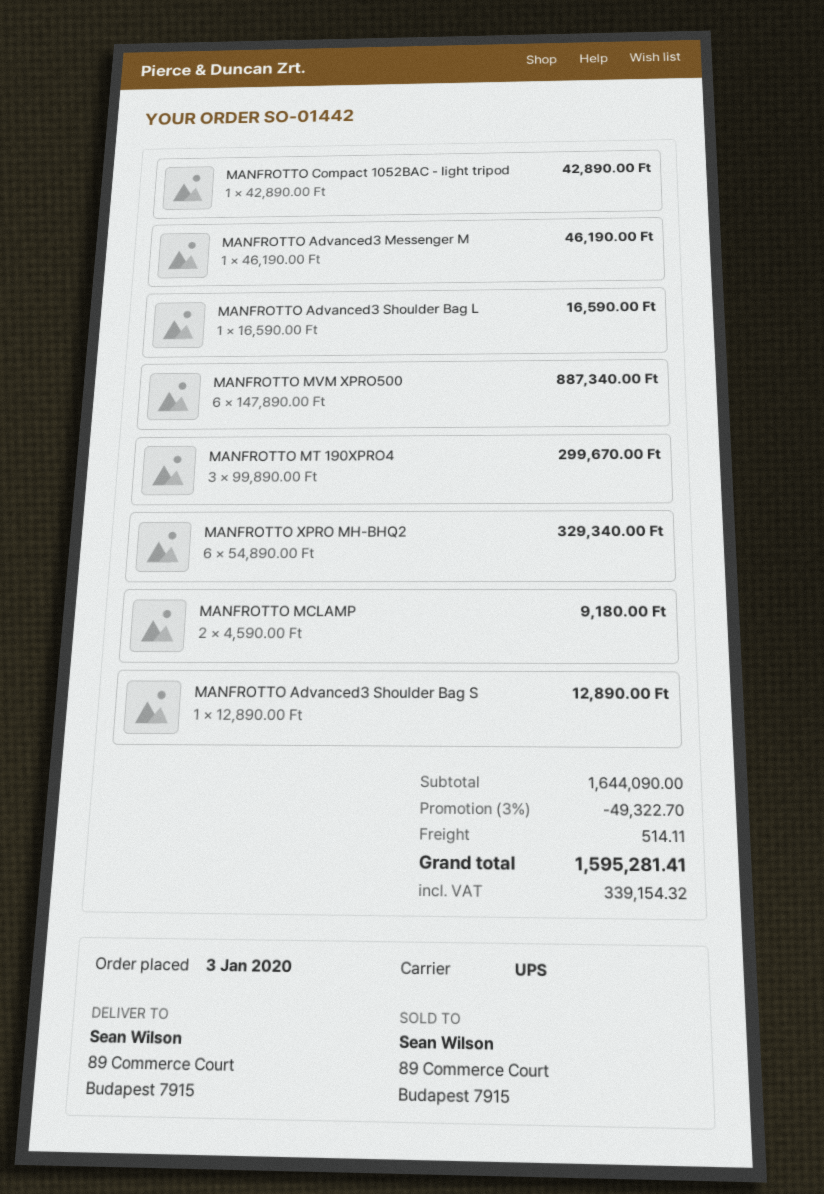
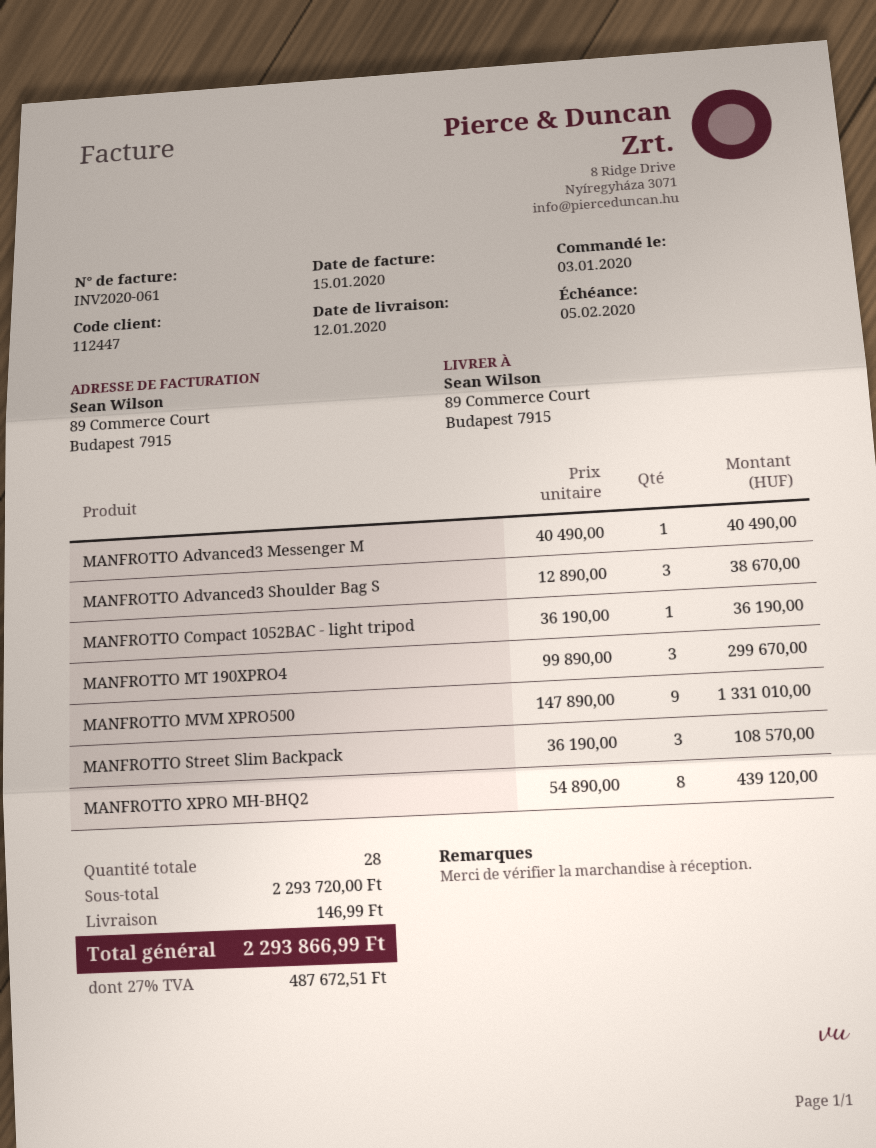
MANFROTTO Compact 1052BAC - light tripod: 1 x 42890.00 = 42890.00 -> 1 x 36190.00 = 36190.00
MANFROTTO Advanced3 Messenger M: 1 x 46190.00 = 46190.00 -> 1 x 40490.00 = 40490.00
MANFROTTO Advanced3 Shoulder Bag L: 1 x 16590.00 = 16590.00 -> none
MANFROTTO MVM XPRO500: 6 x 147890.00 = 887340.00 -> 9 x 147890.00 = 1331010.00
MANFROTTO XPRO MH-BHQ2: 6 x 54890.00 = 329340.00 -> 8 x 54890.00 = 439120.00
MANFROTTO MCLAMP: 2 x 4590.00 = 9180.00 -> none
MANFROTTO Advanced3 Shoulder Bag S: 1 x 12890.00 = 12890.00 -> 3 x 12890.00 = 38670.00
MANFROTTO Street Slim Backpack: none -> 3 x 36190.00 = 108570.00
subtotal: 1644090.00 -> 2293720.00
discount: 3% = 49322.70 -> none
shipping: 514.11 -> 146.99
tax: 339154.32 -> 487672.51
total: 1595281.41 -> 2293866.99

